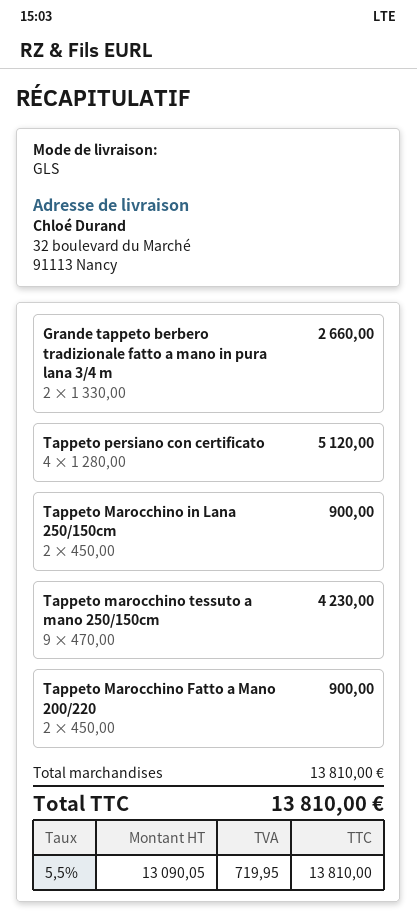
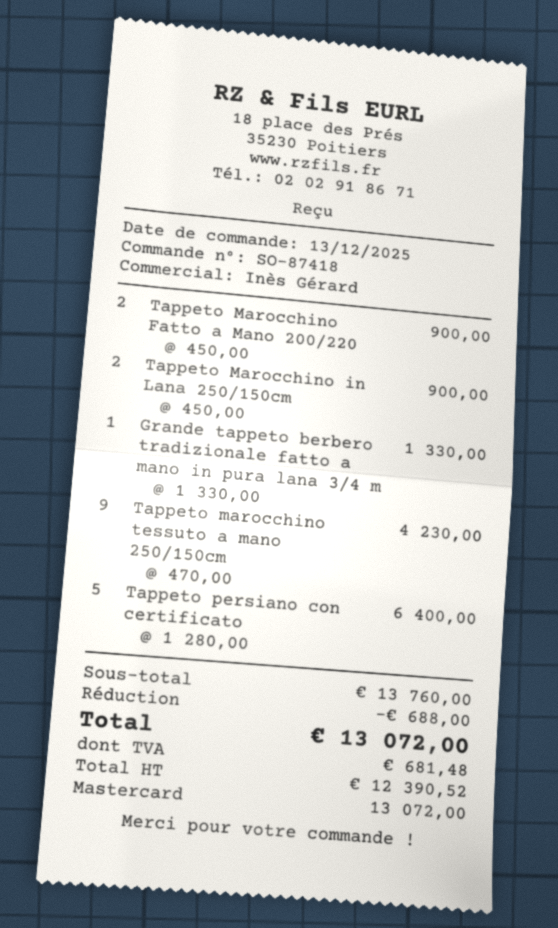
Grande tappeto berbero tradizionale fatto a mano in pura lana 3/4 m: 2 x 1330.00 = 2660.00 -> 1 x 1330.00 = 1330.00
Tappeto persiano con certificato: 4 x 1280.00 = 5120.00 -> 5 x 1280.00 = 6400.00
subtotal: 13810.00 -> 13760.00
discount: none -> 688.00
net: 13090.05 -> 12390.52
tax: 719.95 -> 681.48
total: 13810.00 -> 13072.00

